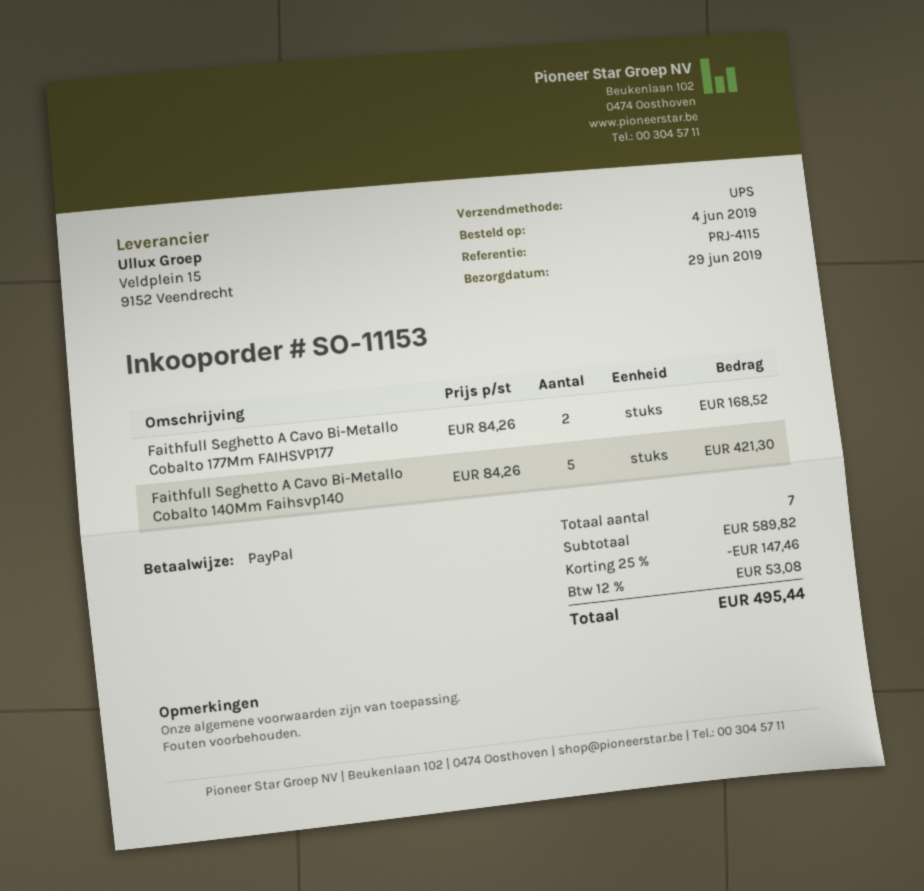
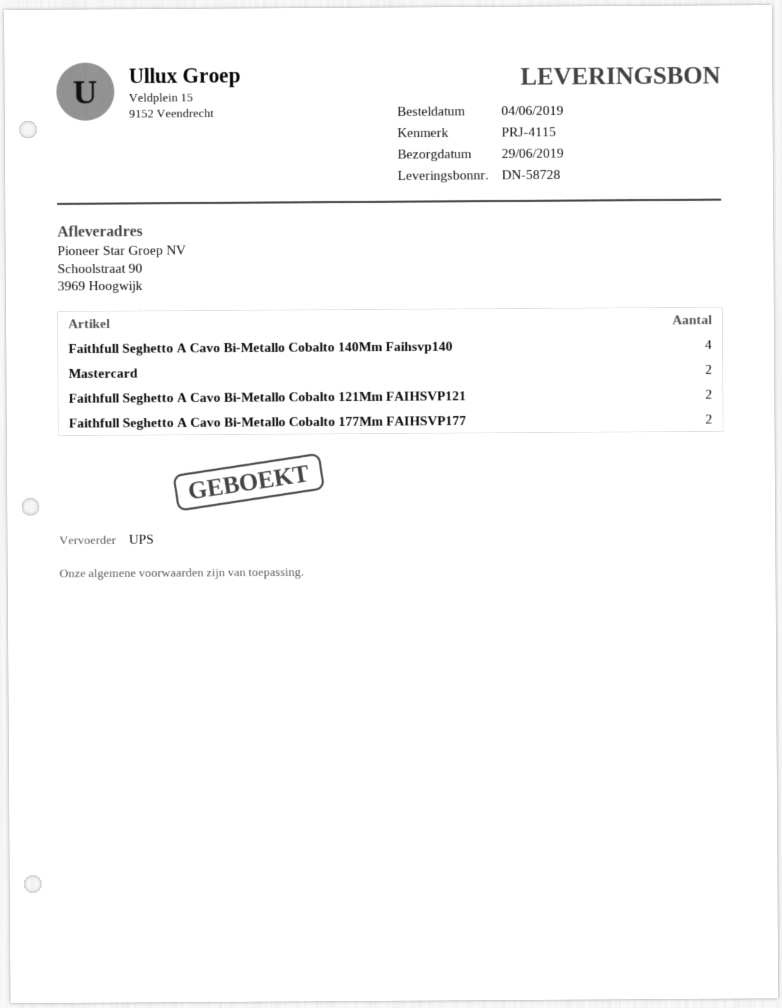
Faithfull Seghetto A Cavo Bi-Metallo Cobalto 140Mm Faihsvp140: 5 -> 4
Mastercard: none -> 2
Faithfull Seghetto A Cavo Bi-Metallo Cobalto 121Mm FAIHSVP121: none -> 2

